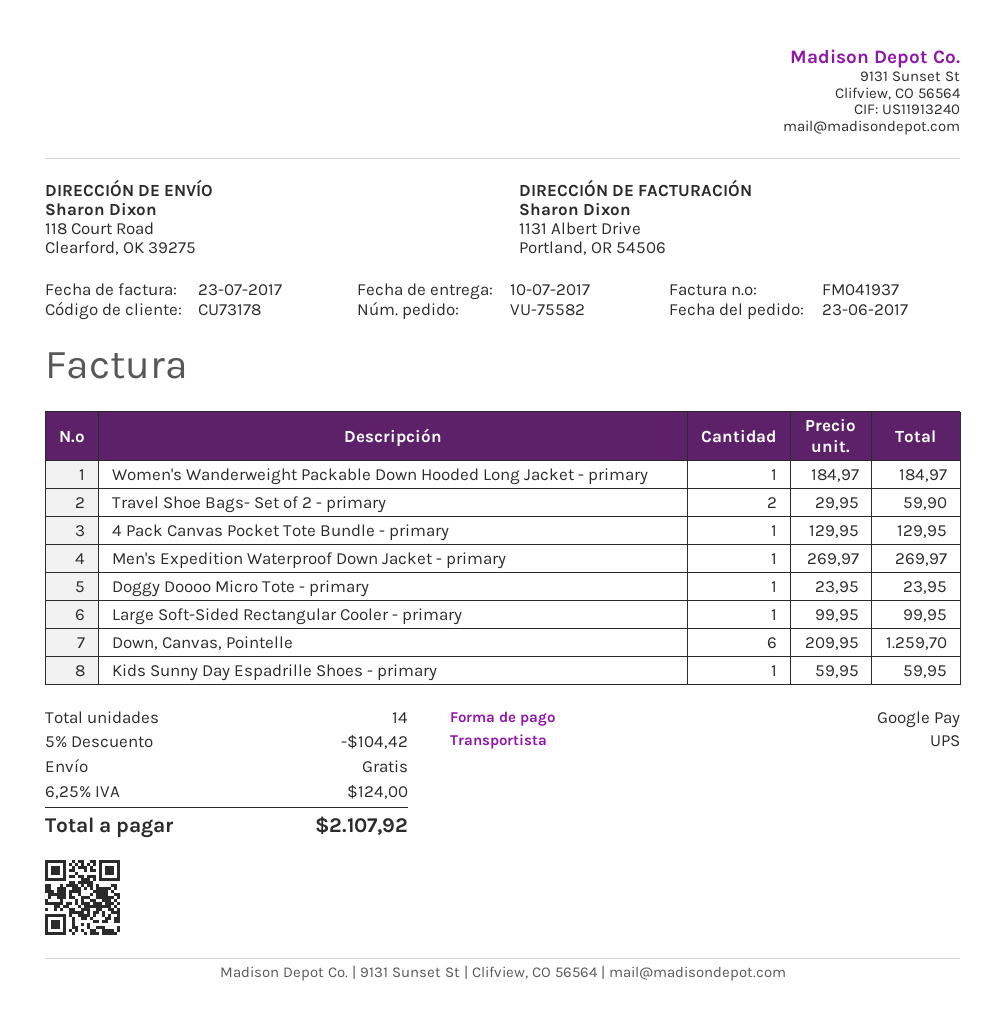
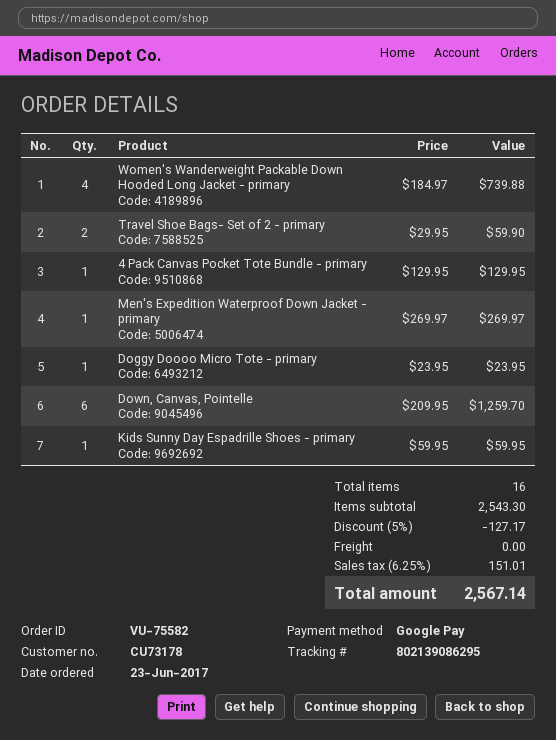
Women's Wanderweight Packable Down Hooded Long Jacket - primary: 1 x 184.97 = 184.97 -> 4 x 184.97 = 739.88
Large Soft-Sided Rectangular Cooler - primary: 1 x 99.95 = 99.95 -> none
total quantity: 14 -> 16
discount: 5% = 104.42 -> 5% = 127.17
tax: 6.25% = 124.00 -> 6.25% = 151.01
total: 2107.92 -> 2567.14

